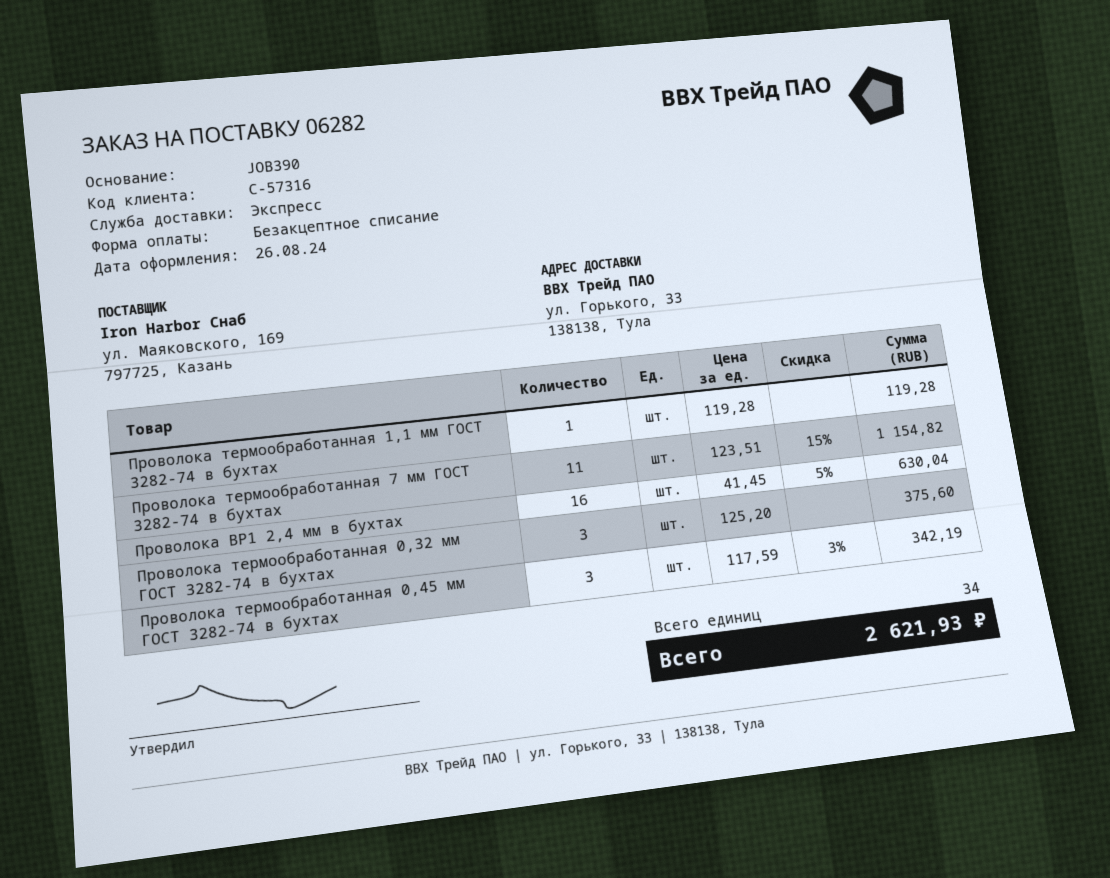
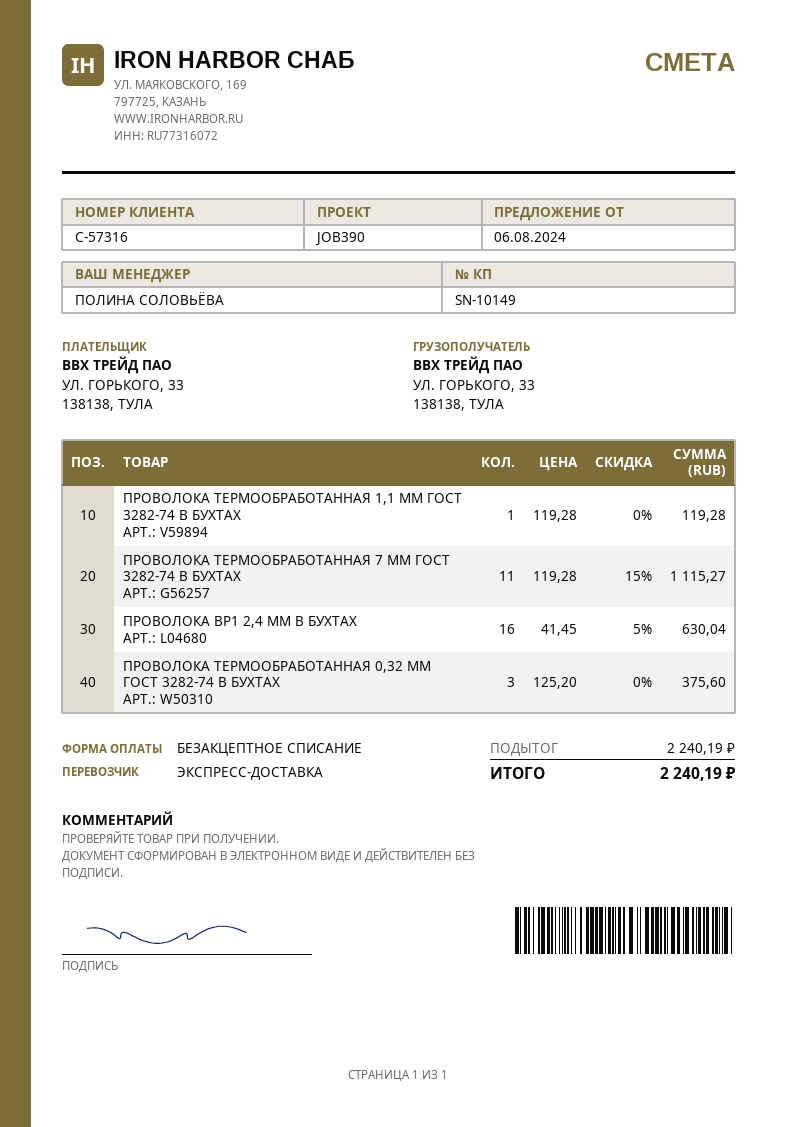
Проволока термообработанная 7 мм ГОСТ 3282-74 в бухтах: 11 x 123.51 - 15% = 1154.82 -> 11 x 119.28 - 15% = 1115.27
Проволока термообработанная 0,45 мм ГОСТ 3282-74 в бухтах: 3 x 117.59 - 3% = 342.19 -> none
total: 2621.93 -> 2240.19

